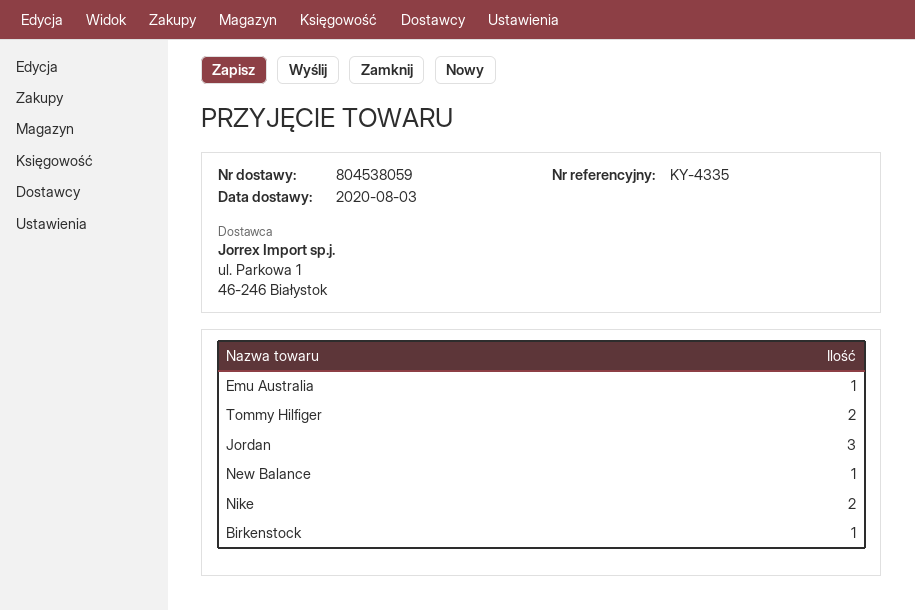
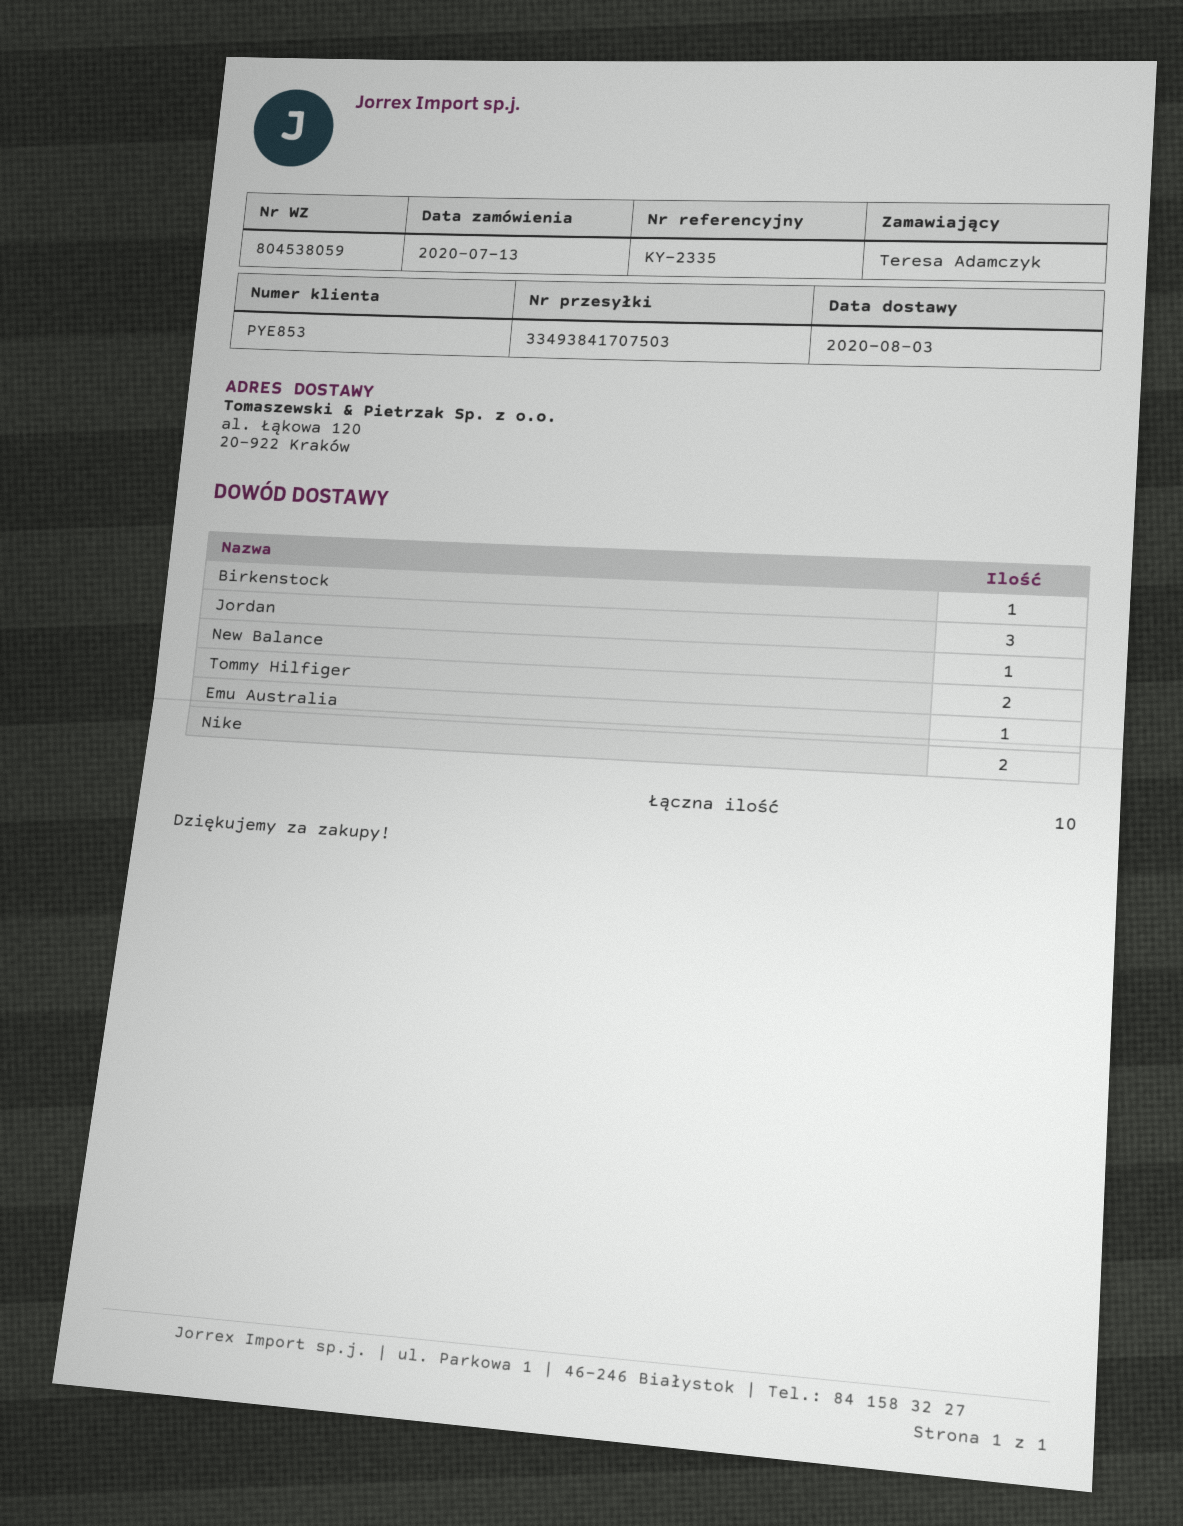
reference: KY-4335 -> KY-2335

